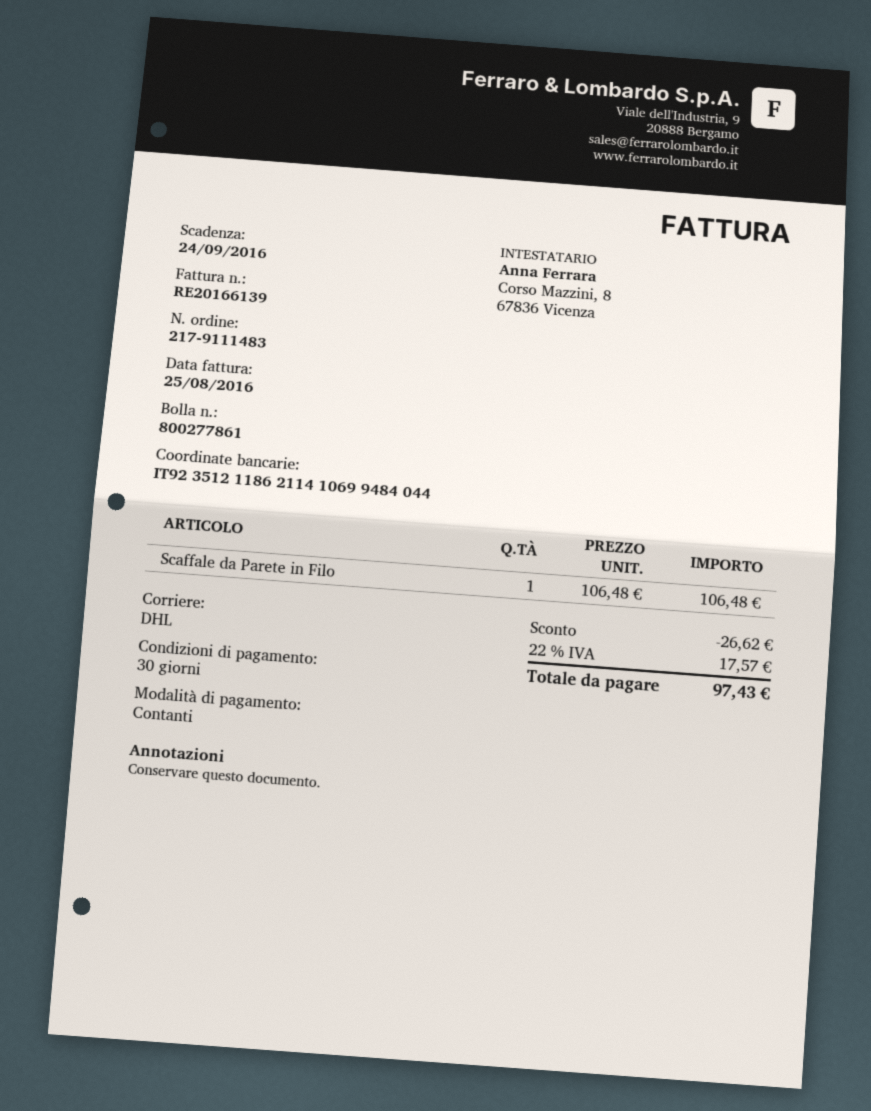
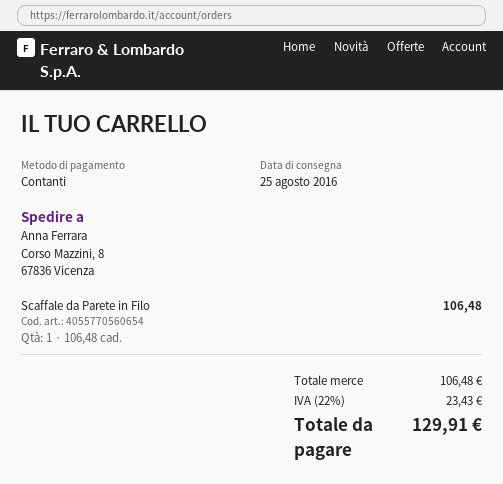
discount: 26.62 -> none
tax: 22% = 17.57 -> 22% = 23.43
total: 97.43 -> 129.91

